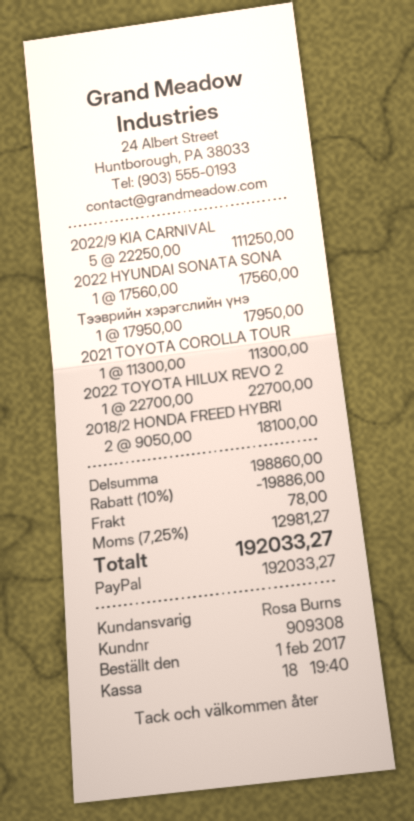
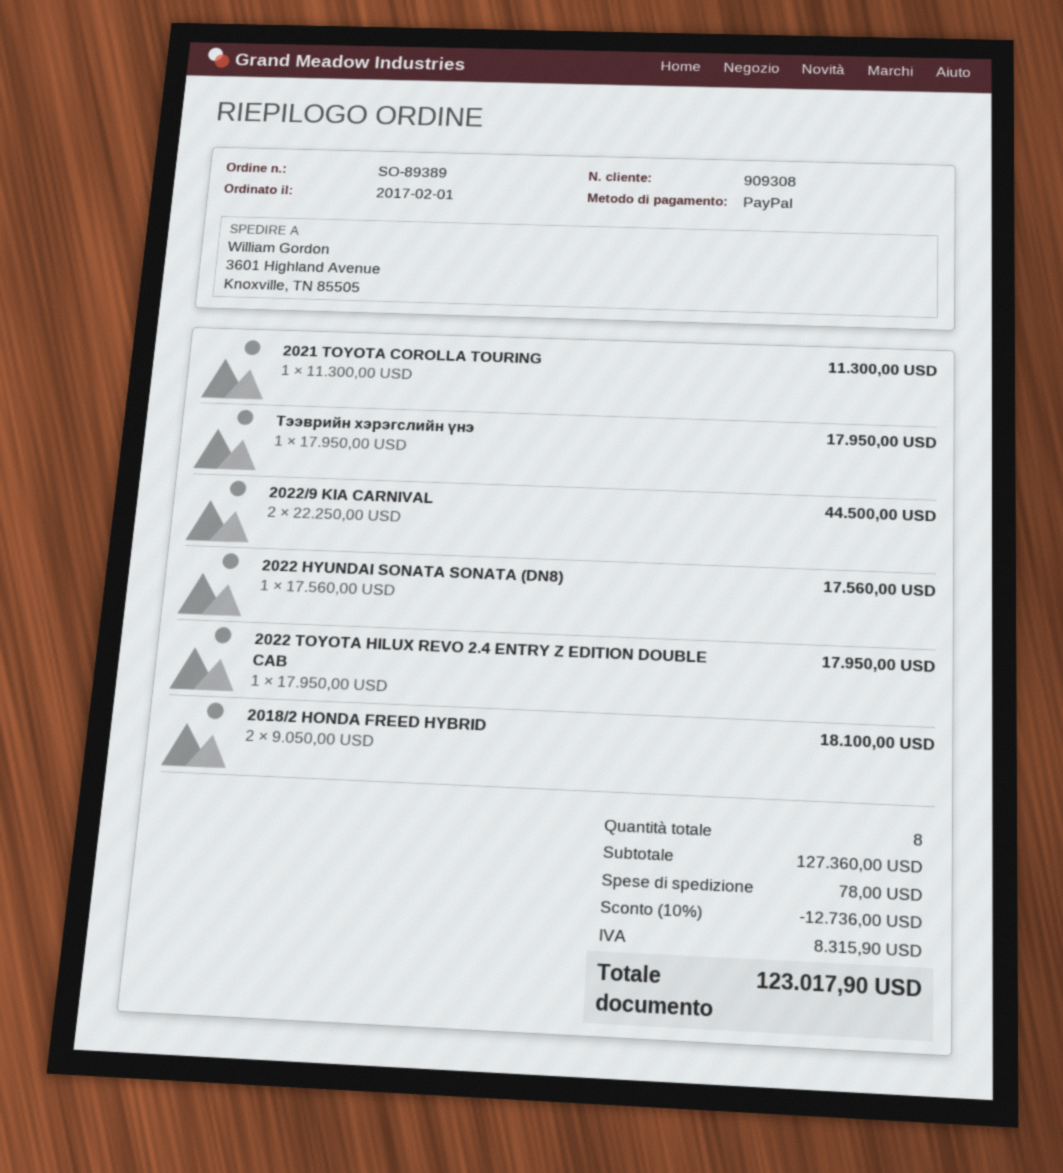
2022/9 KIA CARNIVAL: 5 x 22250.00 = 111250.00 -> 2 x 22250.00 = 44500.00
2022 TOYOTA HILUX REVO 2: 1 x 22700.00 = 22700.00 -> 1 x 17950.00 = 17950.00
subtotal: 198860.00 -> 127360.00
discount: 10% = 19886.00 -> 10% = 12736.00
tax: 12981.27 -> 8315.90
total: 192033.27 -> 123017.90

